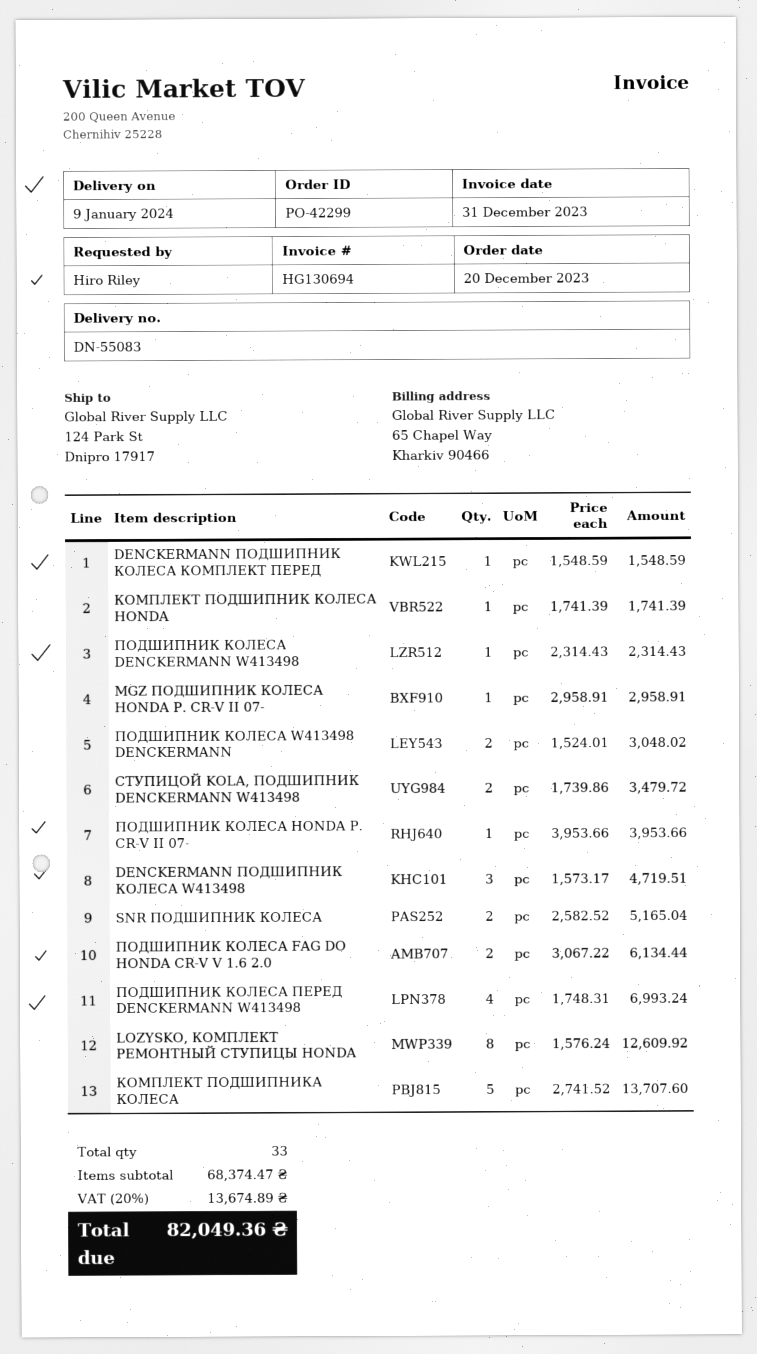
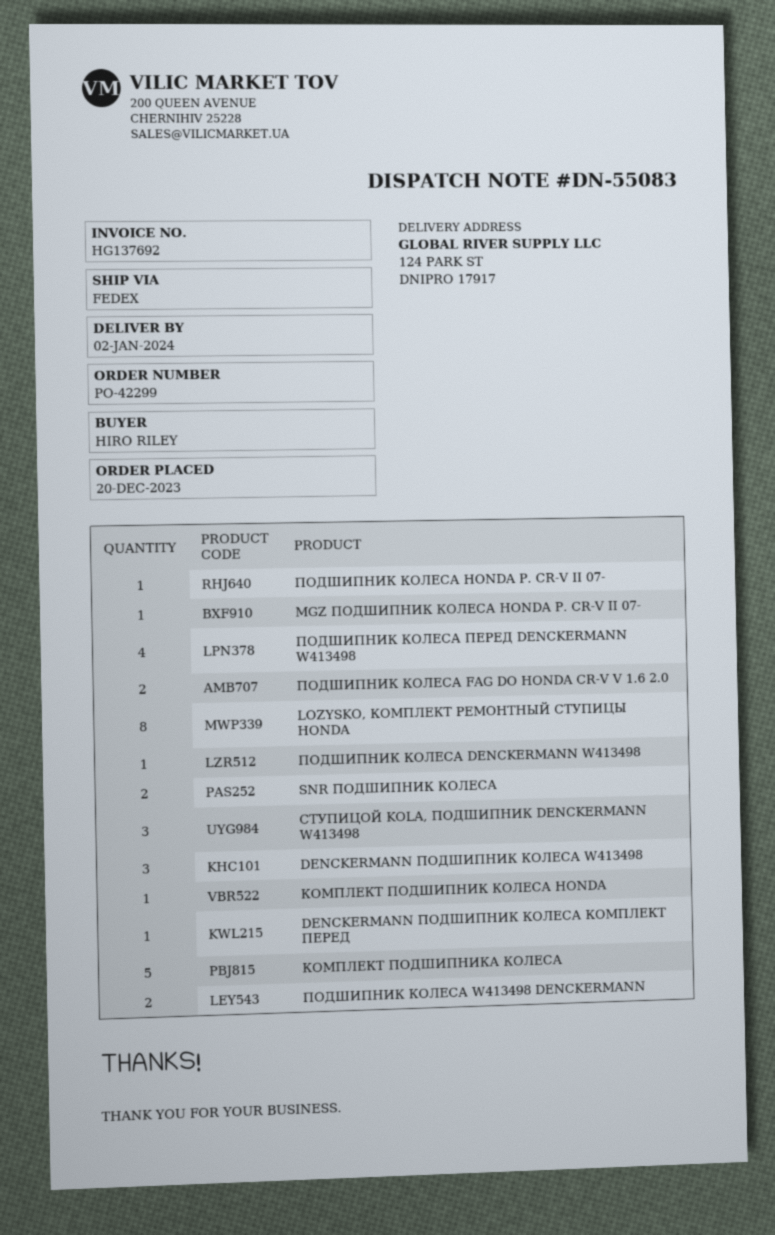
delivery date: 2024-01-09 -> 2024-01-02
invoice number: HG130694 -> HG137692
СТУПИЦОЙ KOLA, ПОДШИПНИК DENCKERMANN W413498: 2 -> 3

